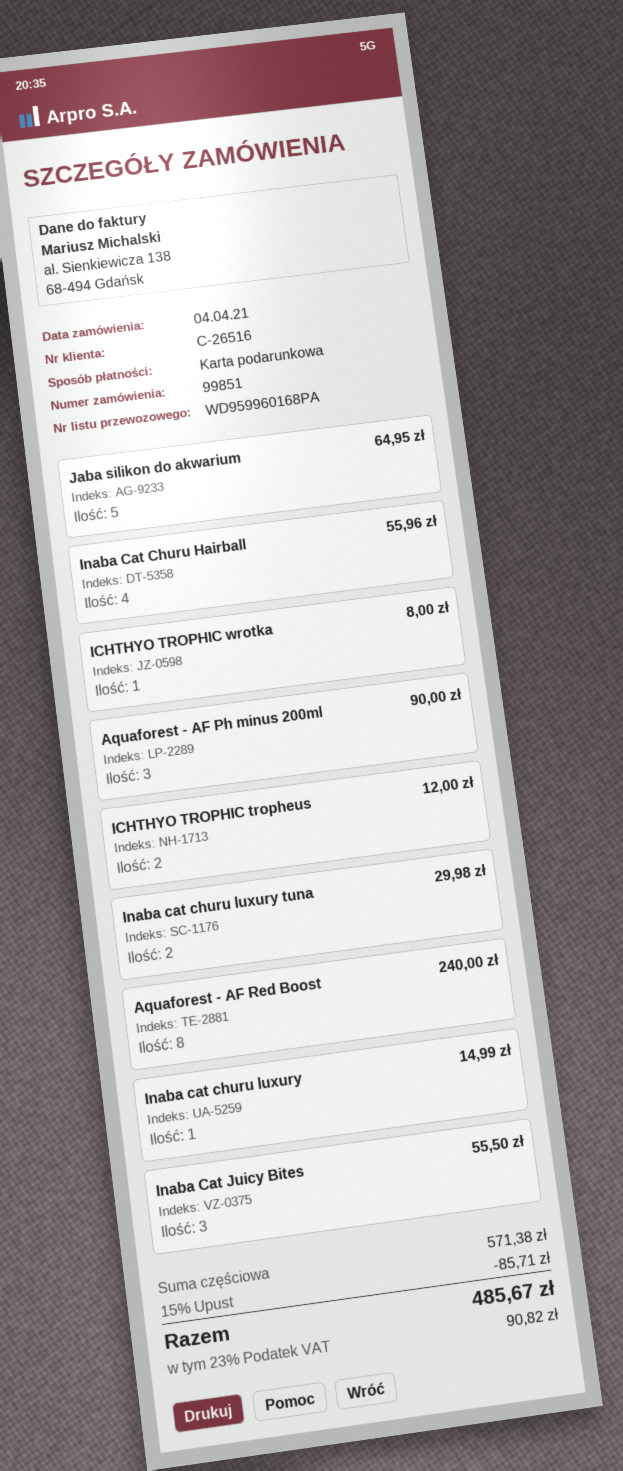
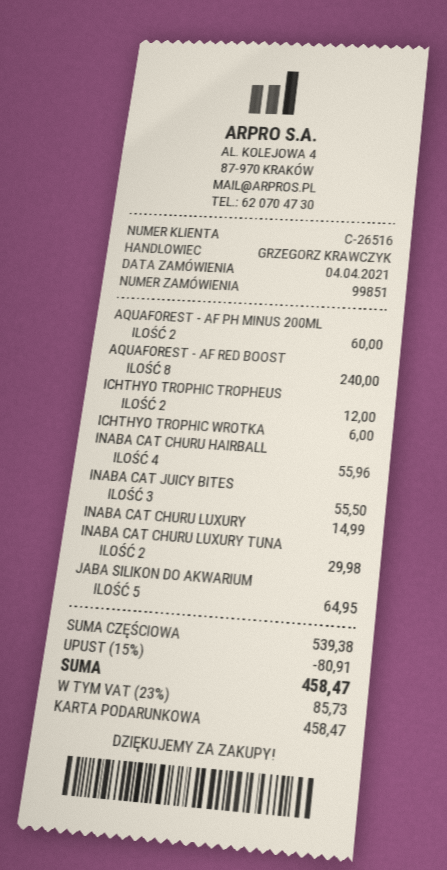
ICHTHYO TROPHIC wrotka: 1 for 8.00 -> 1 for 6.00
Aquaforest - AF Ph minus 200ml: 3 for 90.00 -> 2 for 60.00
subtotal: 571.38 -> 539.38
discount: 15% = 85.71 -> 15% = 80.91
tax: 23% = 90.82 -> 23% = 85.73
total: 485.67 -> 458.47

